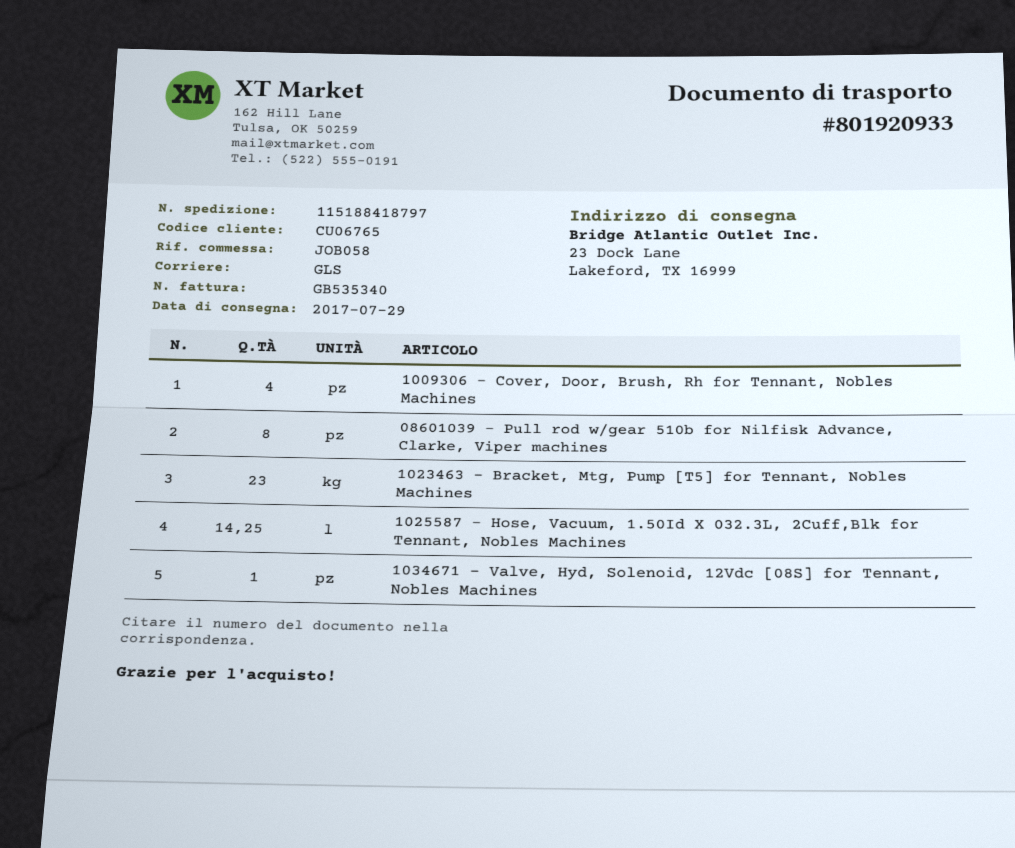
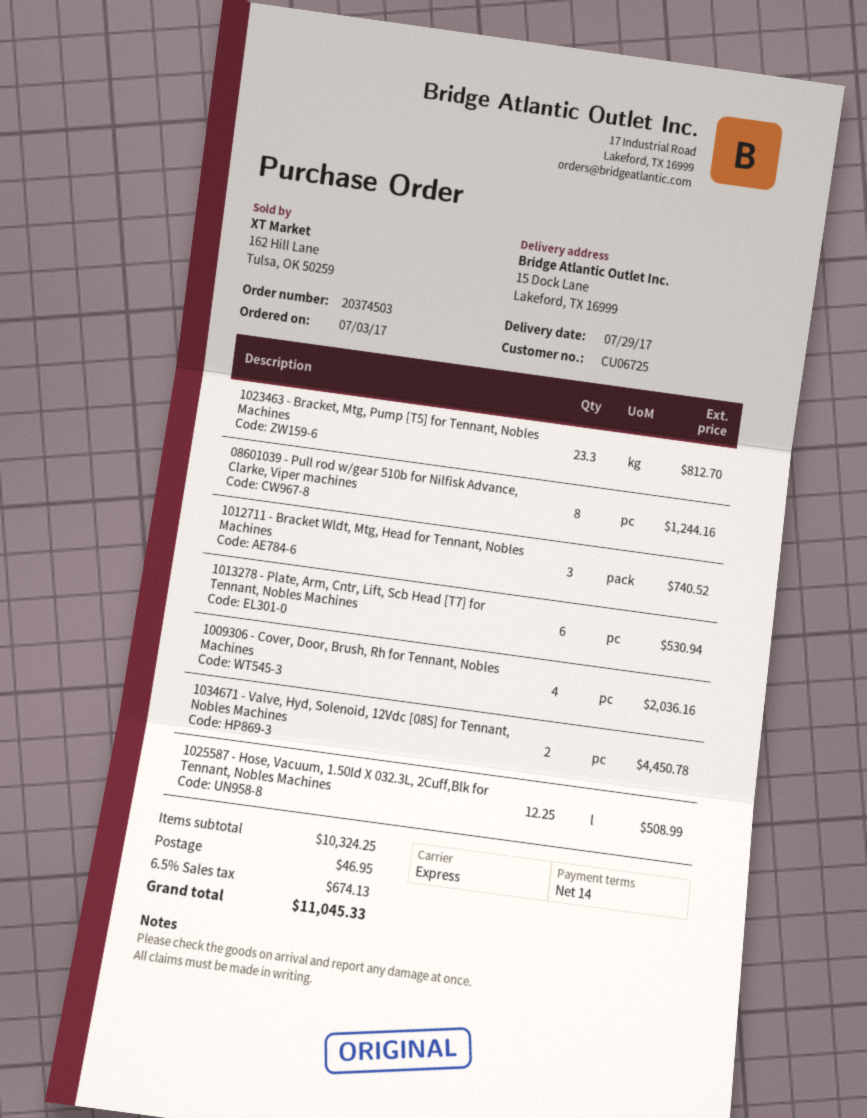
customer number: CU06765 -> CU06725
shipping method: GLS -> express
ship to: 23 Dock Lane, Lakeford, TX 16999 -> 15 Dock Lane, Lakeford, TX 16999
1023463 - Bracket, Mtg, Pump [T5] for Tennant, Nobles Machines: 23 -> 23.3
1025587 - Hose, Vacuum, 1.50Id X 032.3L, 2Cuff,Blk for Tennant, Nobles Machines: 14.25 -> 12.25
1034671 - Valve, Hyd, Solenoid, 12Vdc [08S] for Tennant, Nobles Machines: 1 -> 2
1012711 - Bracket Wldt, Mtg, Head for Tennant, Nobles Machines: none -> 3
1013278 - Plate, Arm, Cntr, Lift, Scb Head [T7] for Tennant, Nobles Machines: none -> 6

